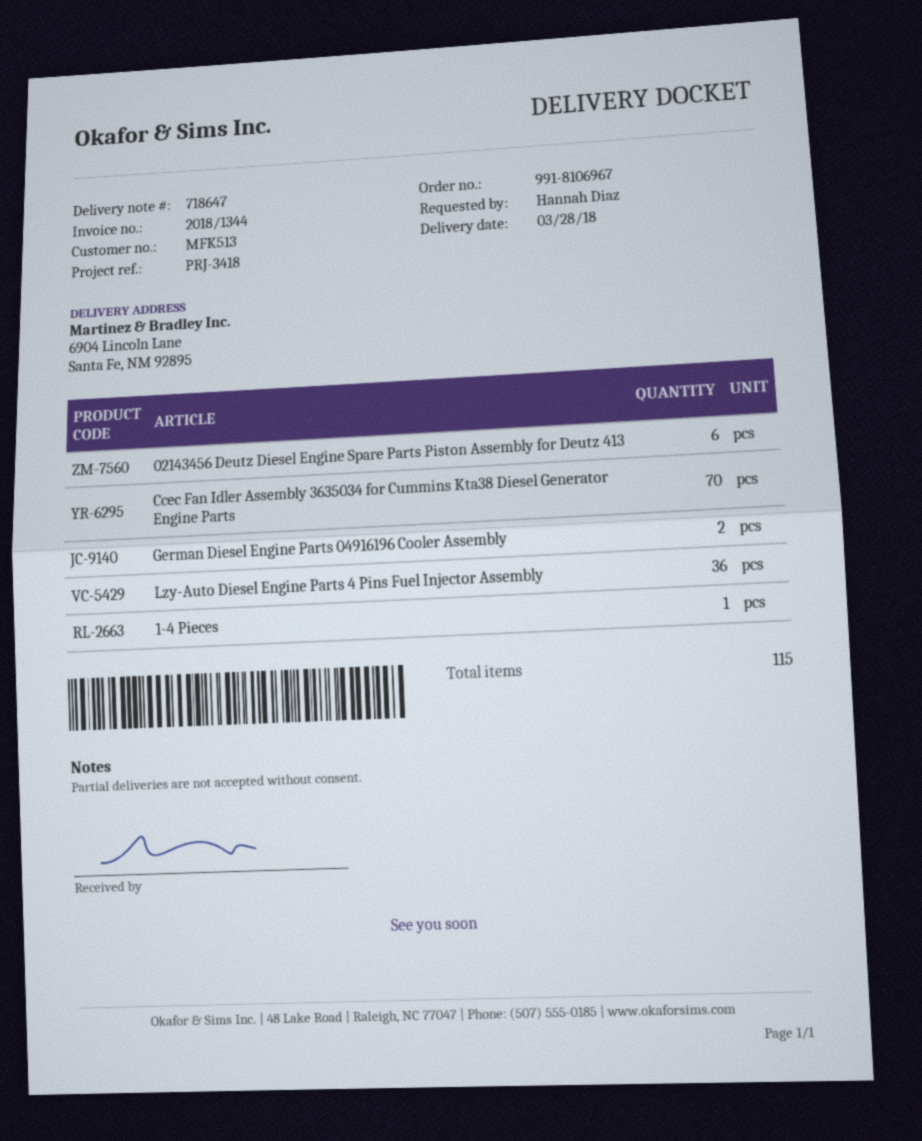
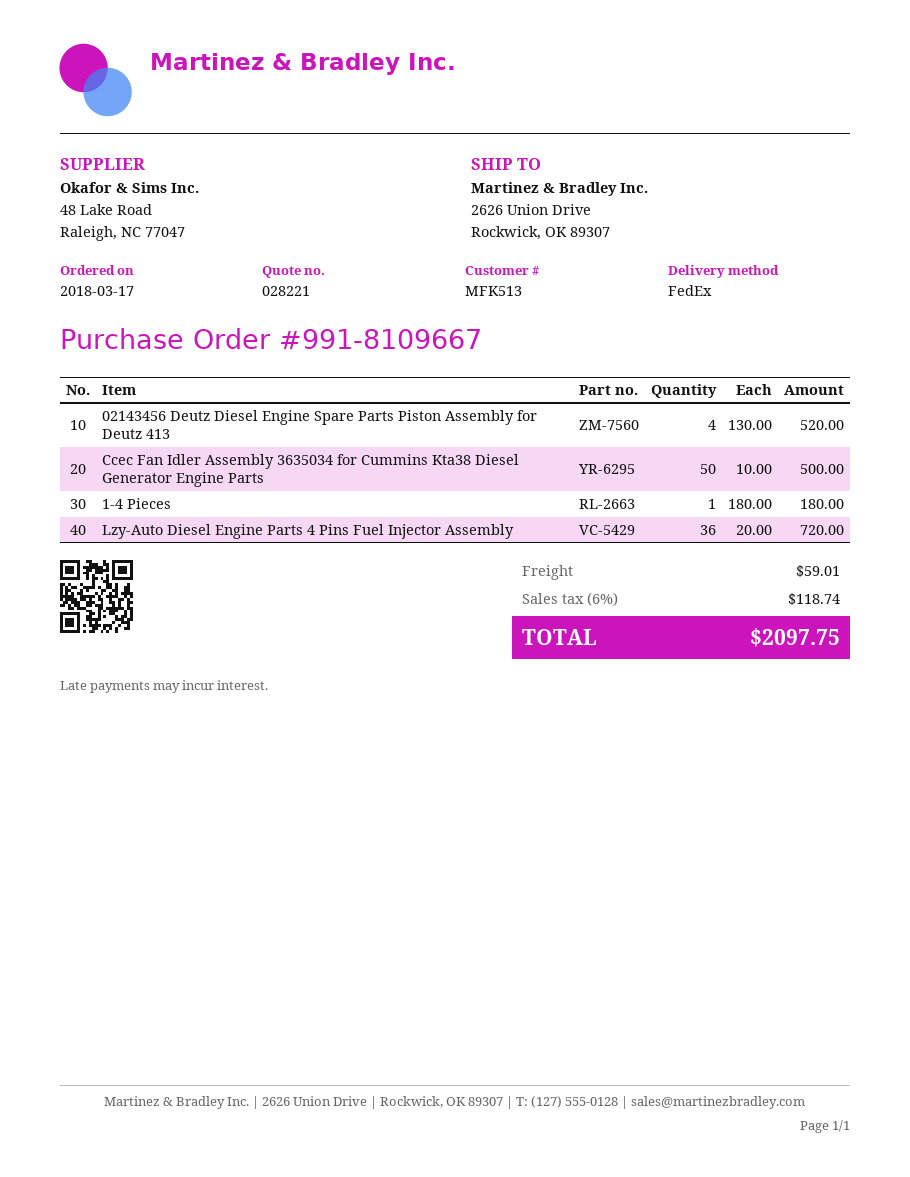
order number: 991-8106967 -> 991-8109667
ship to: 6904 Lincoln Lane, Santa Fe, NM 92895 -> 2626 Union Drive, Rockwick, OK 89307
02143456 Deutz Diesel Engine Spare Parts Piston Assembly for Deutz 413: 6 -> 4
Ccec Fan Idler Assembly 3635034 for Cummins Kta38 Diesel Generator Engine Parts: 70 -> 50
German Diesel Engine Parts 04916196 Cooler Assembly: 2 -> none

